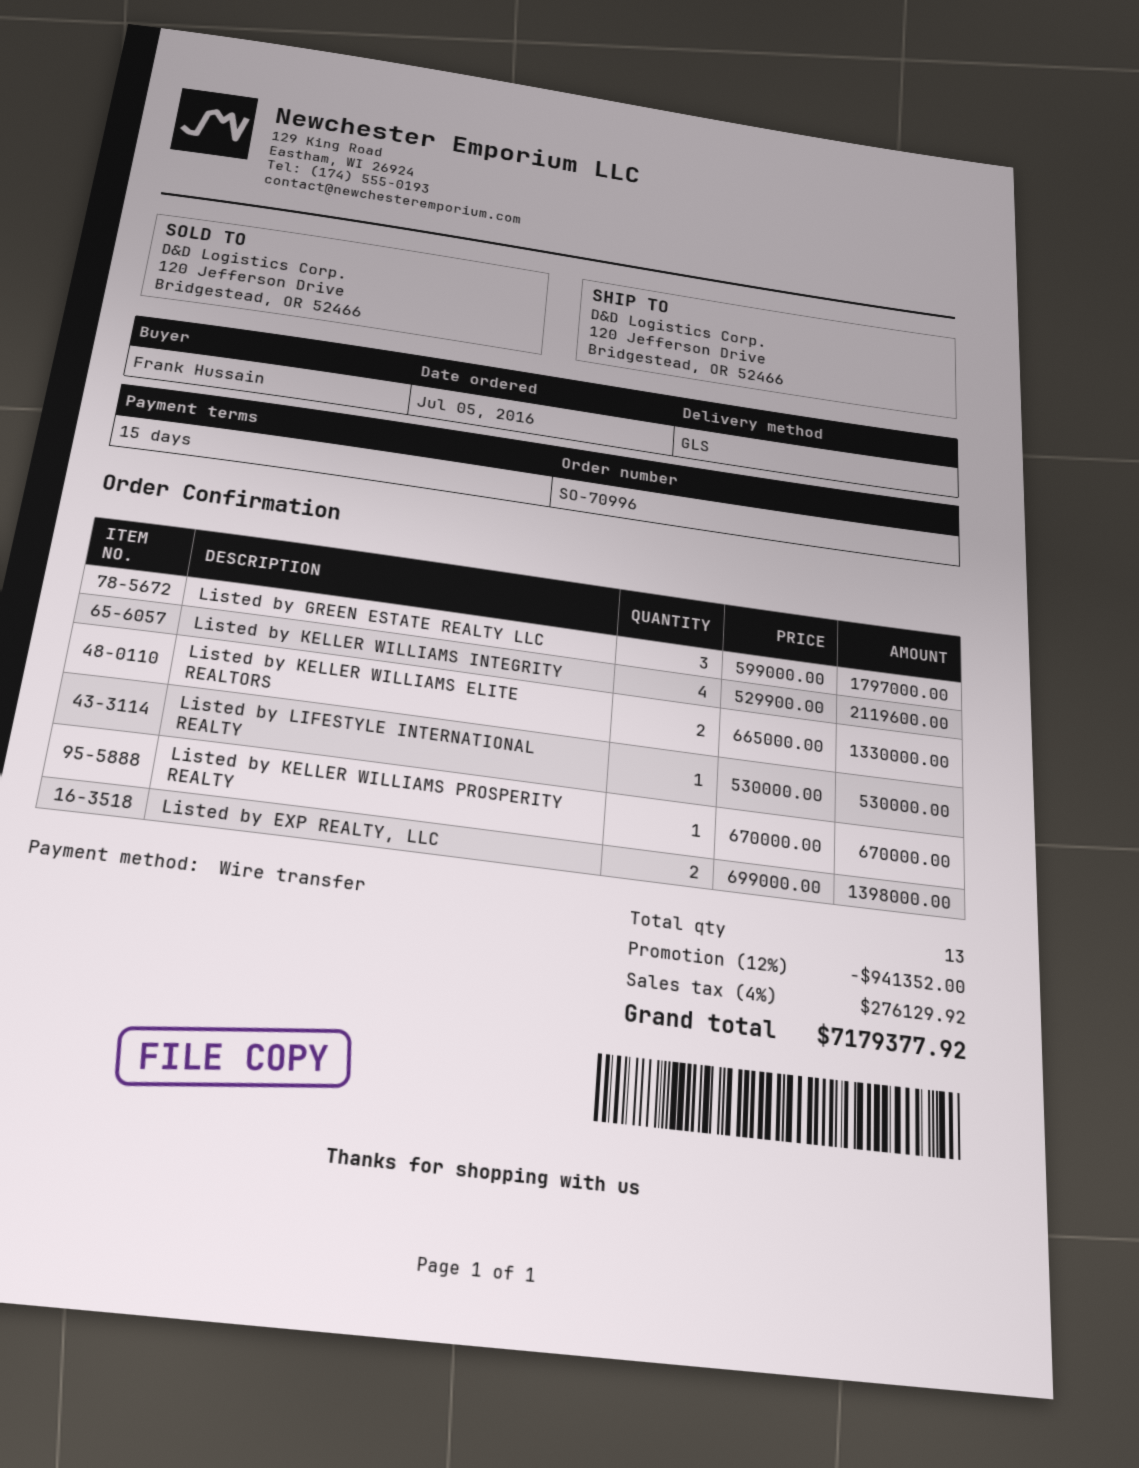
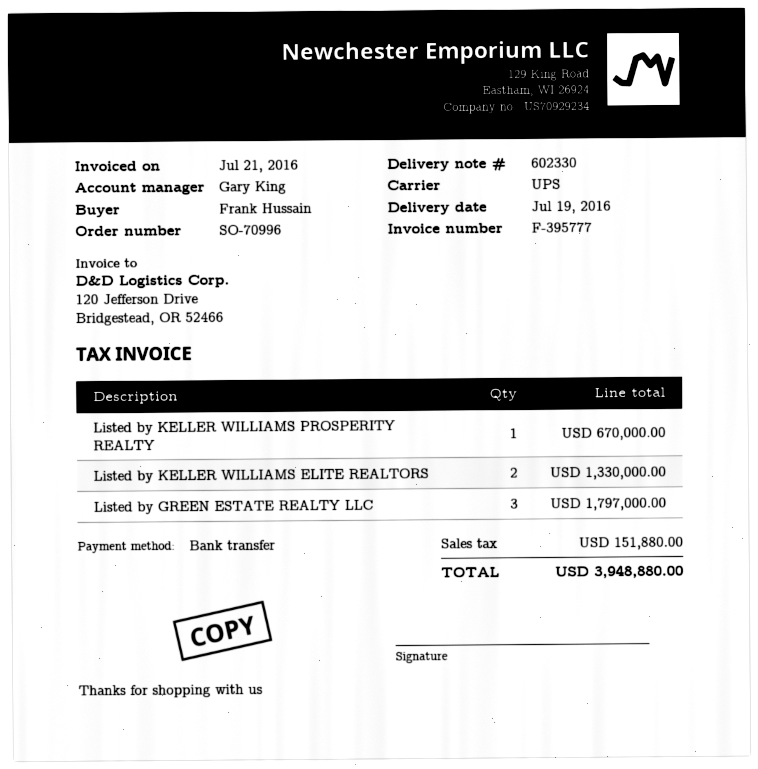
shipping method: GLS -> UPS
Listed by KELLER WILLIAMS INTEGRITY: 4 for 2119600.00 -> none
Listed by LIFESTYLE INTERNATIONAL REALTY: 1 for 530000.00 -> none
Listed by EXP REALTY, LLC: 2 for 1398000.00 -> none
discount: 12% = 941352.00 -> none
tax: 276129.92 -> 151880.00
total: 7179377.92 -> 3948880.00

